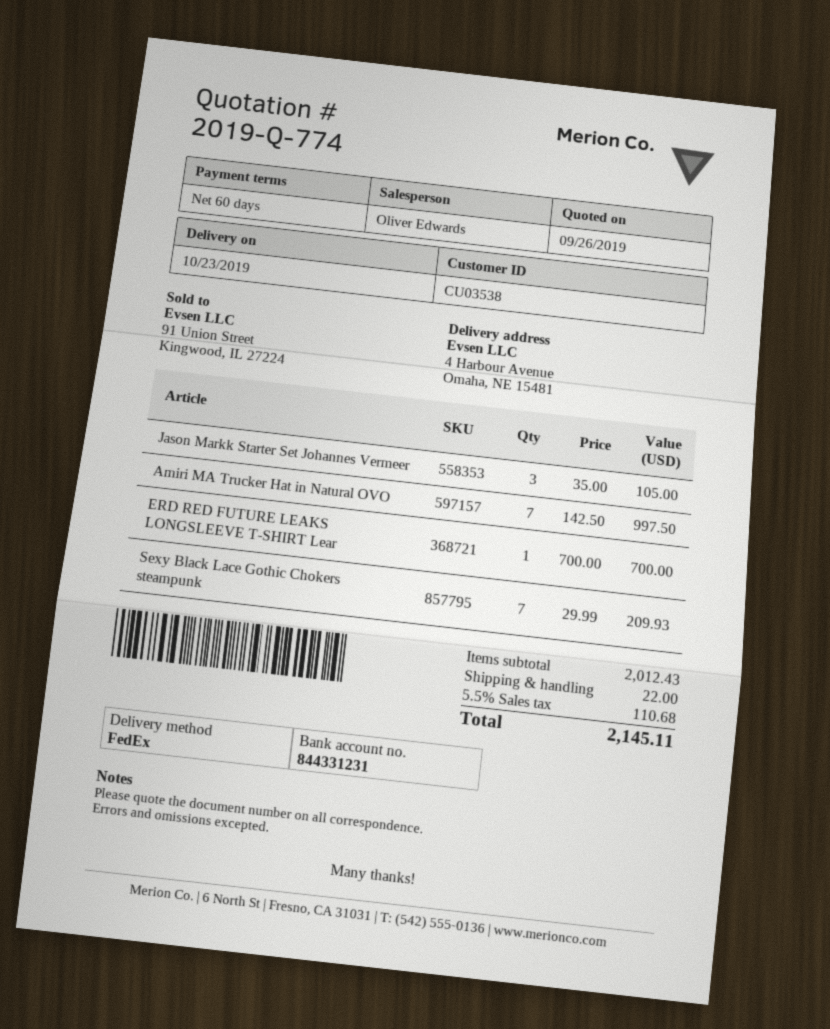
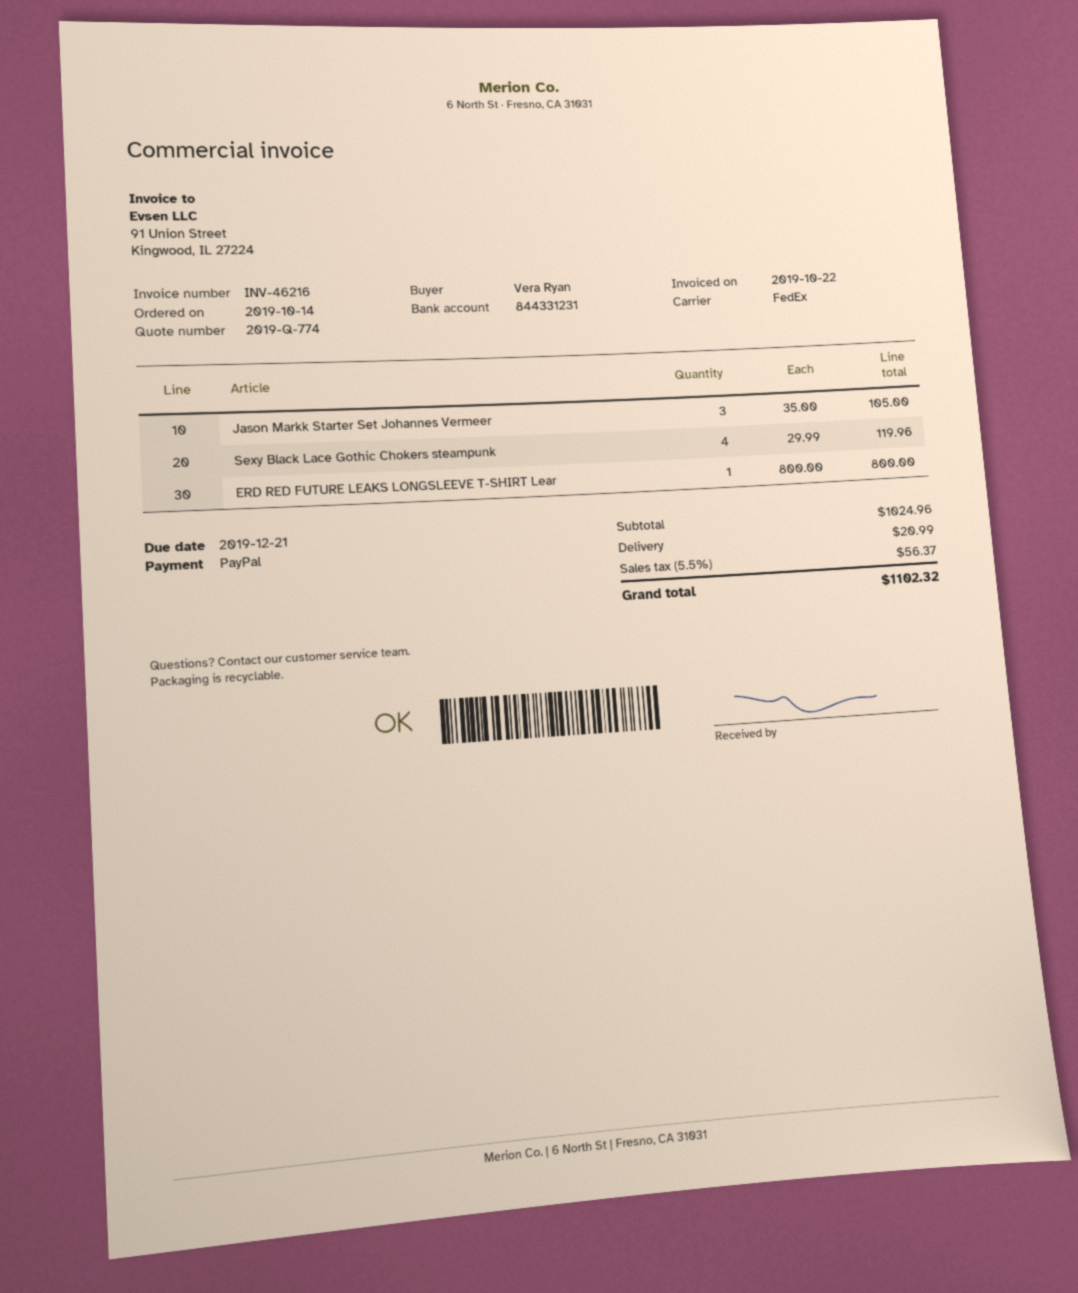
Amiri MA Trucker Hat in Natural OVO: 7 x 142.50 = 997.50 -> none
ERD RED FUTURE LEAKS LONGSLEEVE T-SHIRT Lear: 1 x 700.00 = 700.00 -> 1 x 800.00 = 800.00
Sexy Black Lace Gothic Chokers steampunk: 7 x 29.99 = 209.93 -> 4 x 29.99 = 119.96
subtotal: 2012.43 -> 1024.96
shipping: 22.00 -> 20.99
tax: 5.5% = 110.68 -> 5.5% = 56.37
total: 2145.11 -> 1102.32

